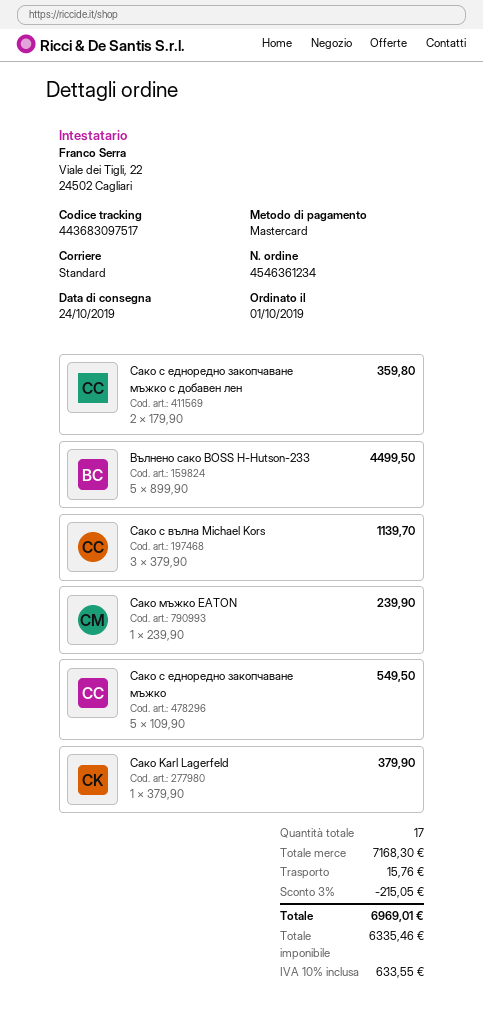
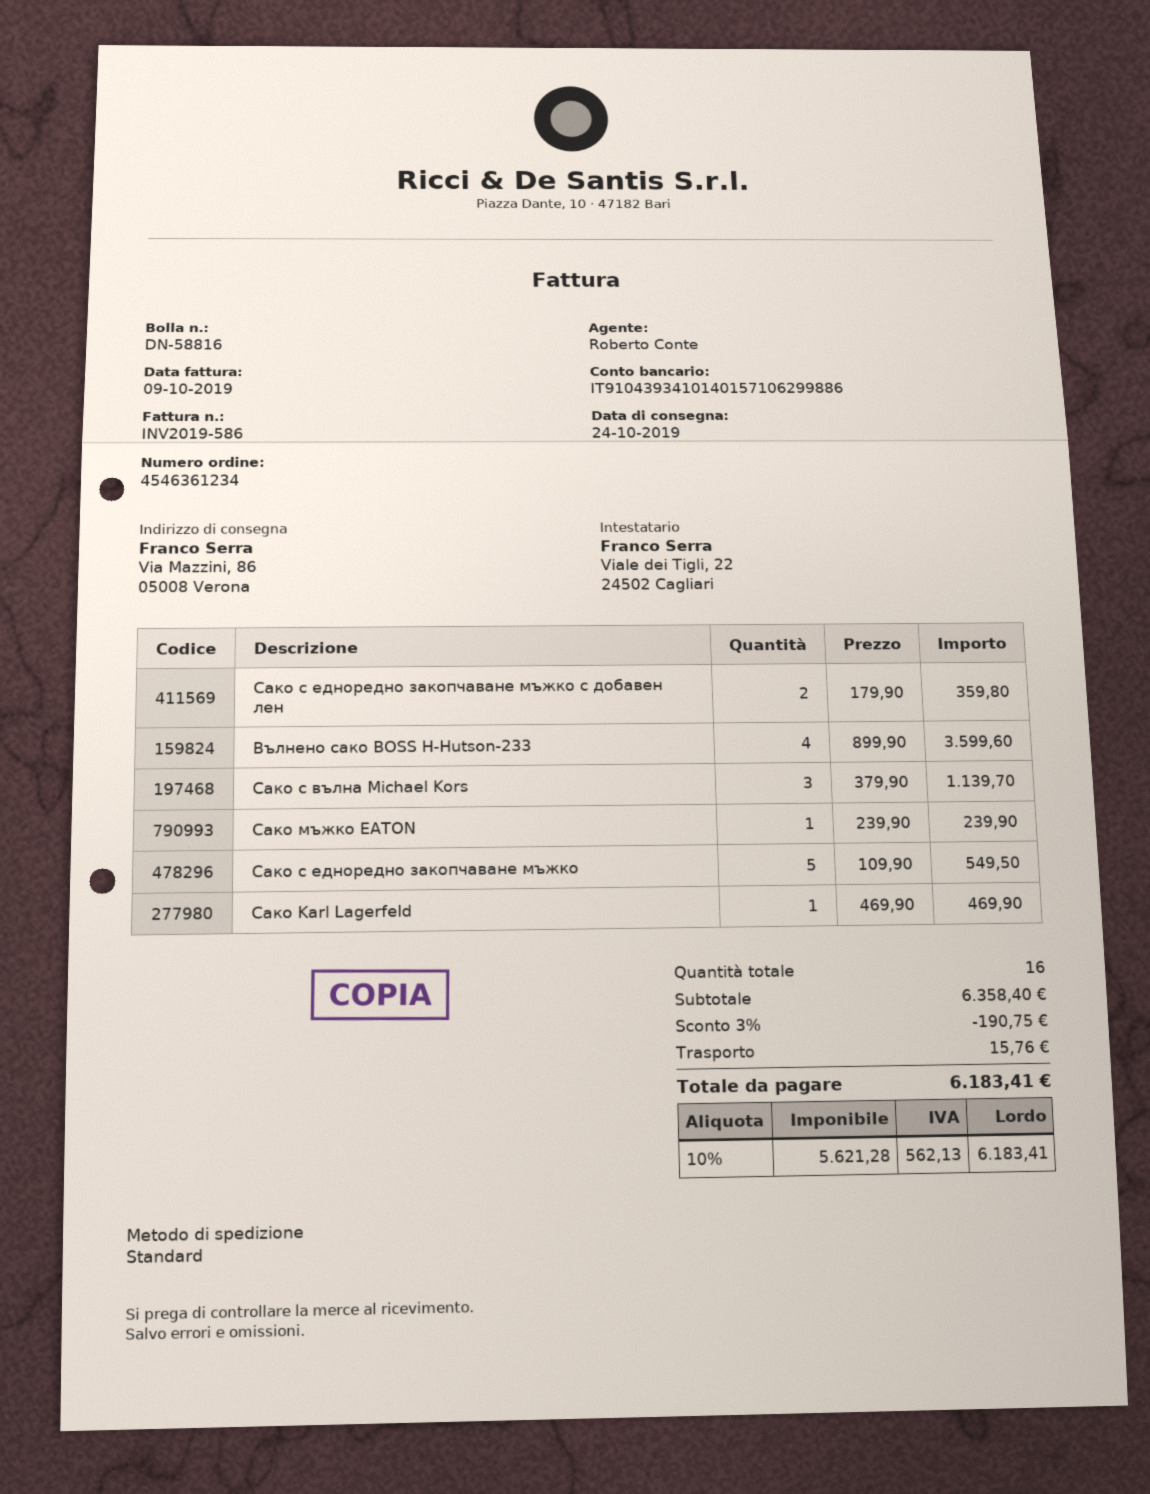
Вълнено сако BOSS H-Hutson-233: 5 x 899.90 = 4499.50 -> 4 x 899.90 = 3599.60
Сако Karl Lagerfeld: 1 x 379.90 = 379.90 -> 1 x 469.90 = 469.90
total quantity: 17 -> 16
subtotal: 7168.30 -> 6358.40
discount: 3% = 215.05 -> 3% = 190.75
net: 6335.46 -> 5621.28
tax: 10% = 633.55 -> 10% = 562.13
total: 6969.01 -> 6183.41

